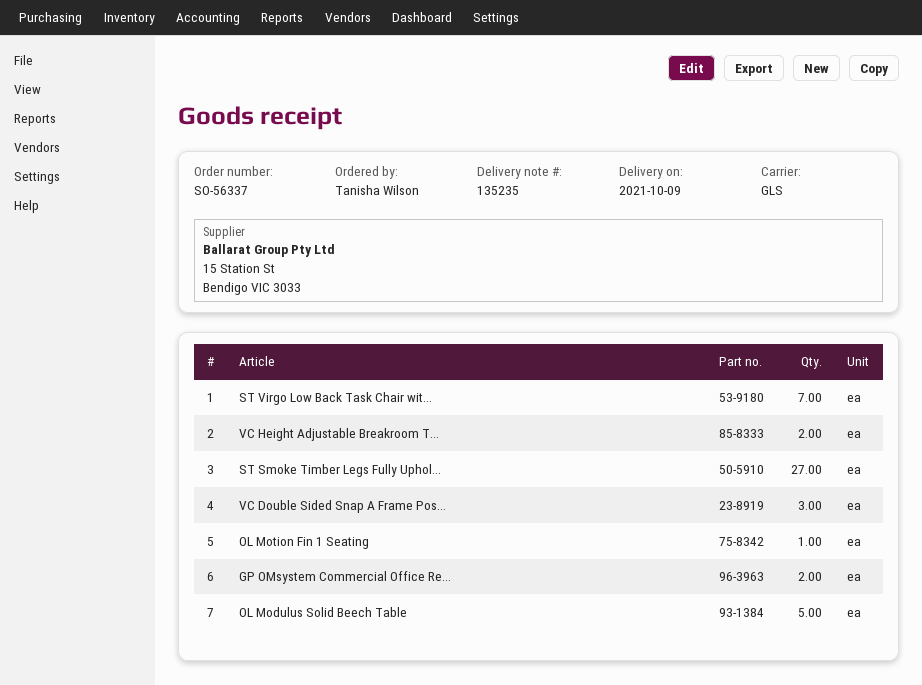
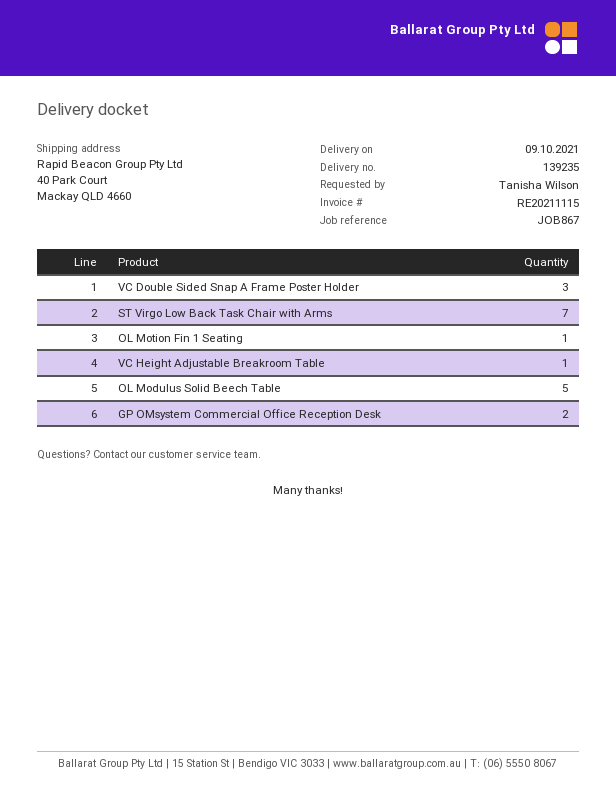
delivery note number: 135235 -> 139235
VC Height Adjustable Breakroom T...: 2 -> 1
ST Smoke Timber Legs Fully Uphol...: 27 -> none

